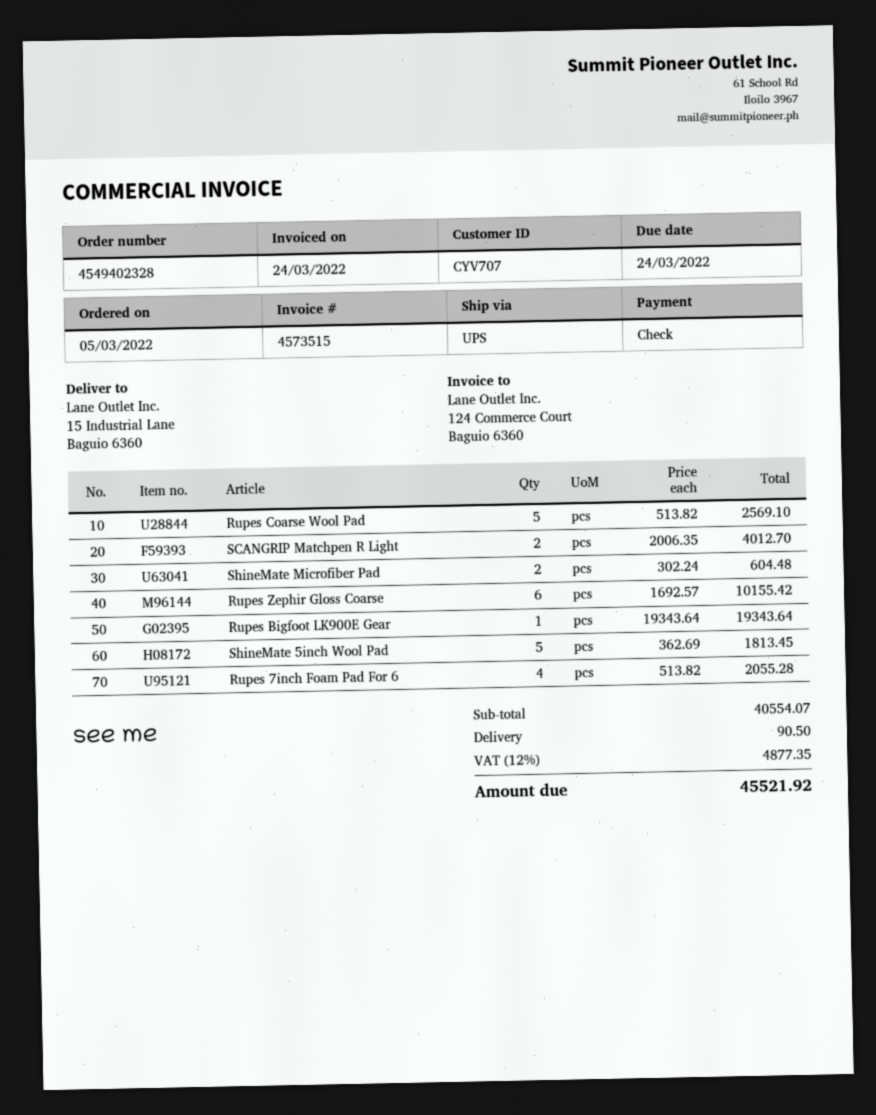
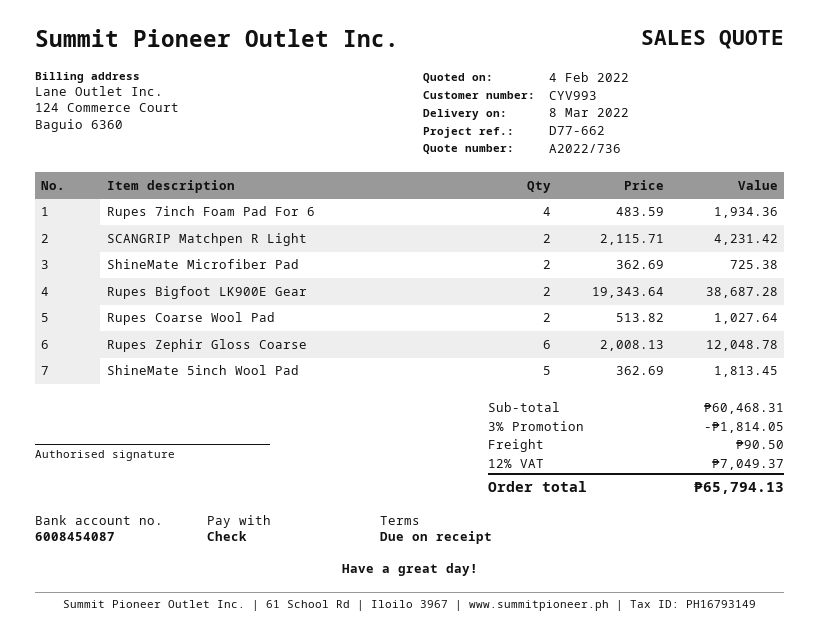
customer number: CYV707 -> CYV993
Rupes Coarse Wool Pad: 5 x 513.82 = 2569.10 -> 2 x 513.82 = 1027.64
SCANGRIP Matchpen R Light: 2 x 2006.35 = 4012.70 -> 2 x 2115.71 = 4231.42
ShineMate Microfiber Pad: 2 x 302.24 = 604.48 -> 2 x 362.69 = 725.38
Rupes Zephir Gloss Coarse: 6 x 1692.57 = 10155.42 -> 6 x 2008.13 = 12048.78
Rupes Bigfoot LK900E Gear: 1 x 19343.64 = 19343.64 -> 2 x 19343.64 = 38687.28
Rupes 7inch Foam Pad For 6: 4 x 513.82 = 2055.28 -> 4 x 483.59 = 1934.36
subtotal: 40554.07 -> 60468.31
discount: none -> 3% = 1814.05
tax: 12% = 4877.35 -> 12% = 7049.37
total: 45521.92 -> 65794.13

